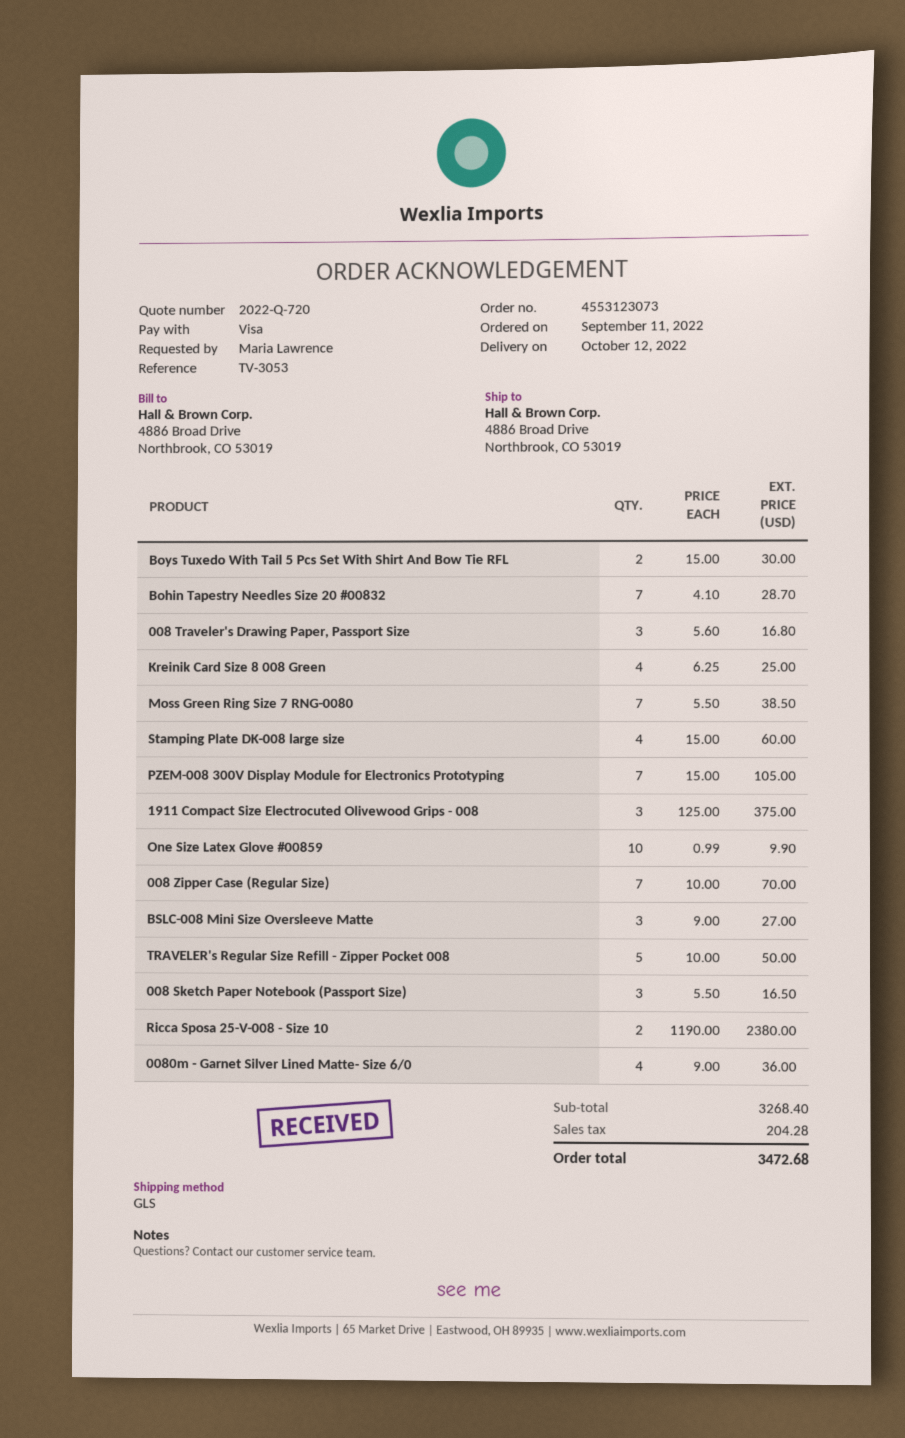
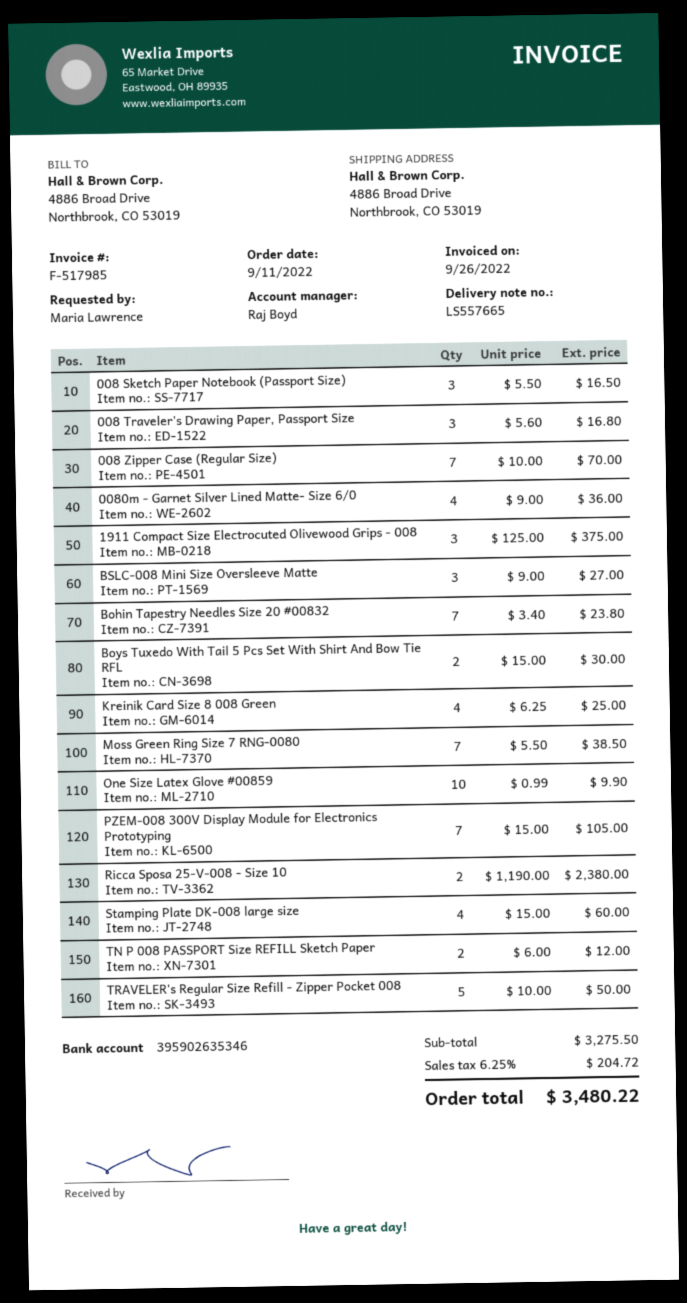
Bohin Tapestry Needles Size 20 #00832: 7 x 4.10 = 28.70 -> 7 x 3.40 = 23.80
TN P 008 PASSPORT Size REFILL Sketch Paper: none -> 2 x 6.00 = 12.00
subtotal: 3268.40 -> 3275.50
tax: 204.28 -> 204.72
total: 3472.68 -> 3480.22

